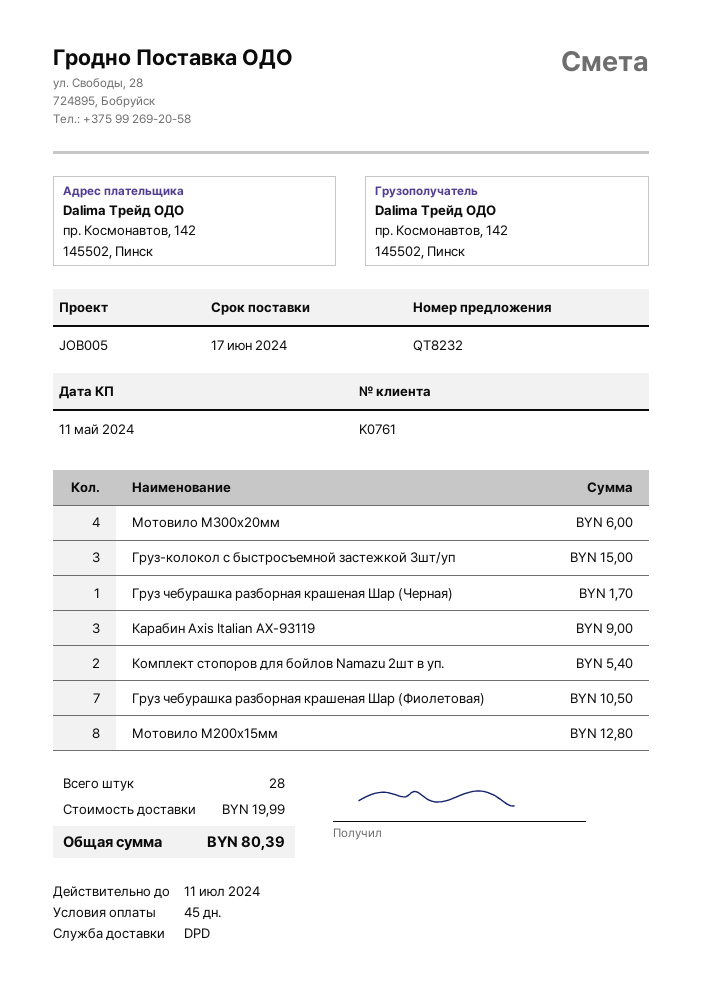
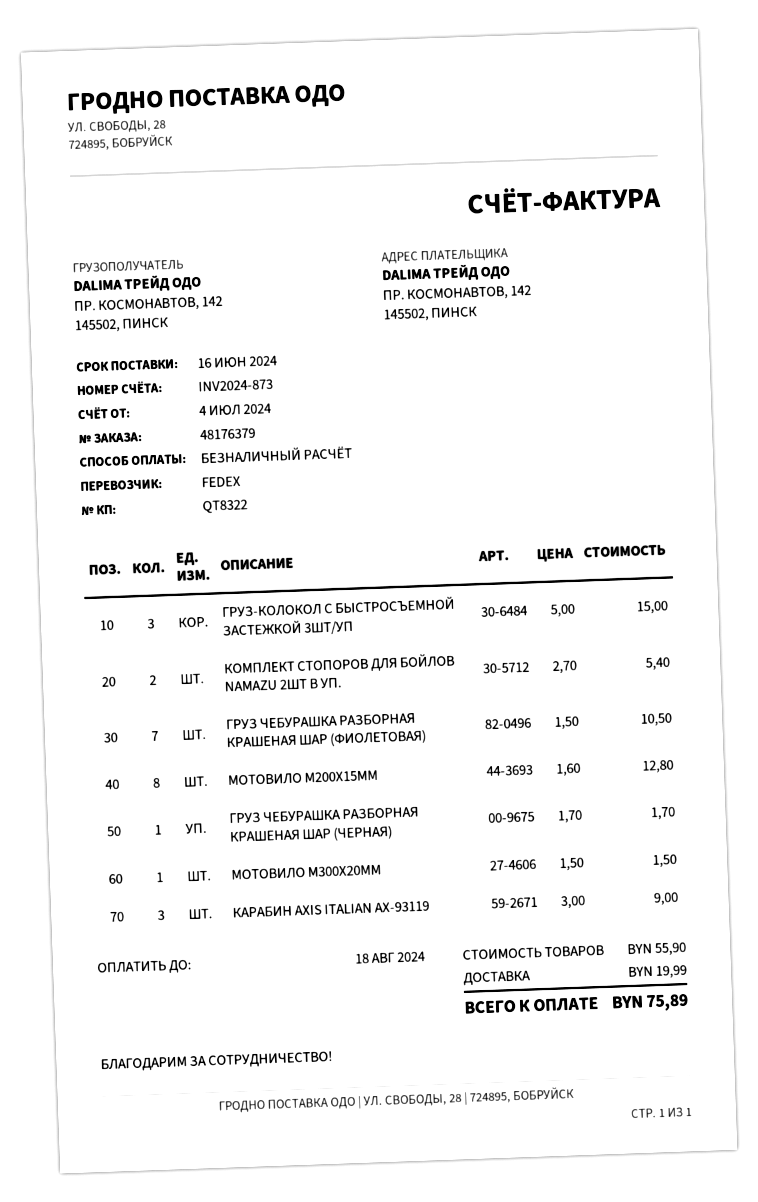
quote number: QT8232 -> QT8322
delivery date: 2024-06-17 -> 2024-06-16
shipping method: DPD -> FedEx
Мотовило M300х20мм: 4 for 6.00 -> 1 for 1.50
total: 80.39 -> 75.89

